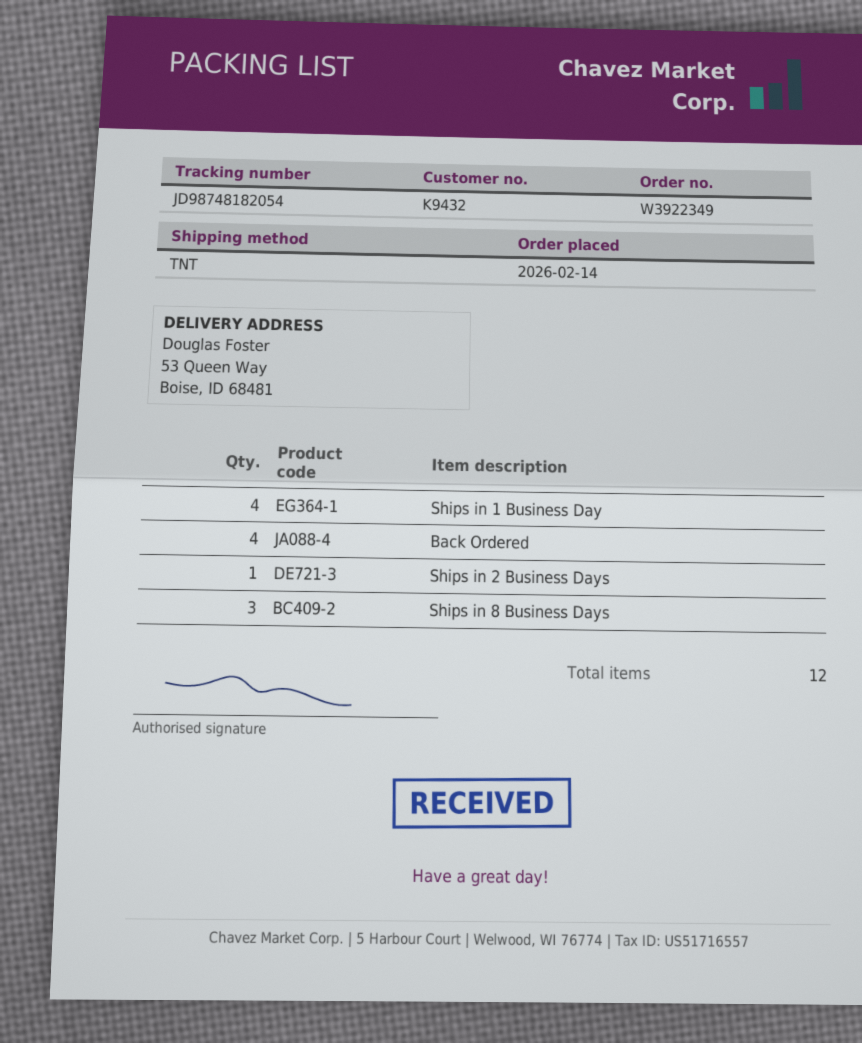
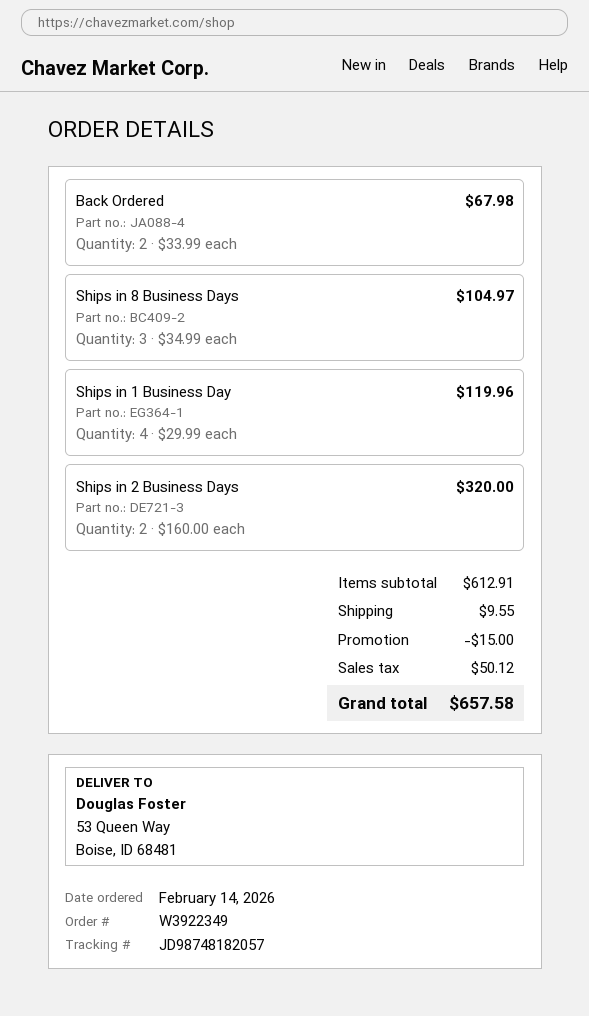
tracking number: JD98748182054 -> JD98748182057
Back Ordered: 4 -> 2
Ships in 2 Business Days: 1 -> 2

